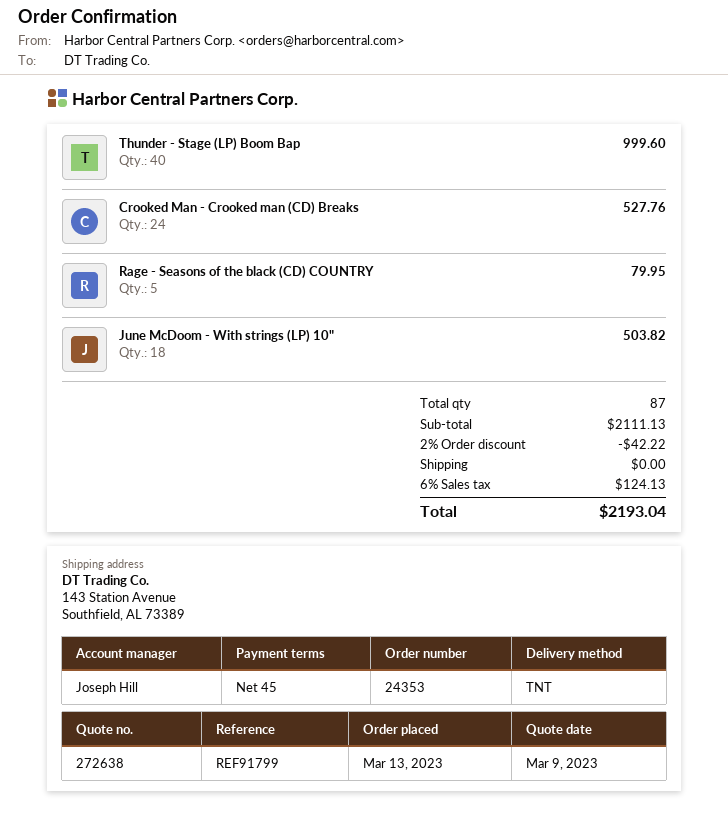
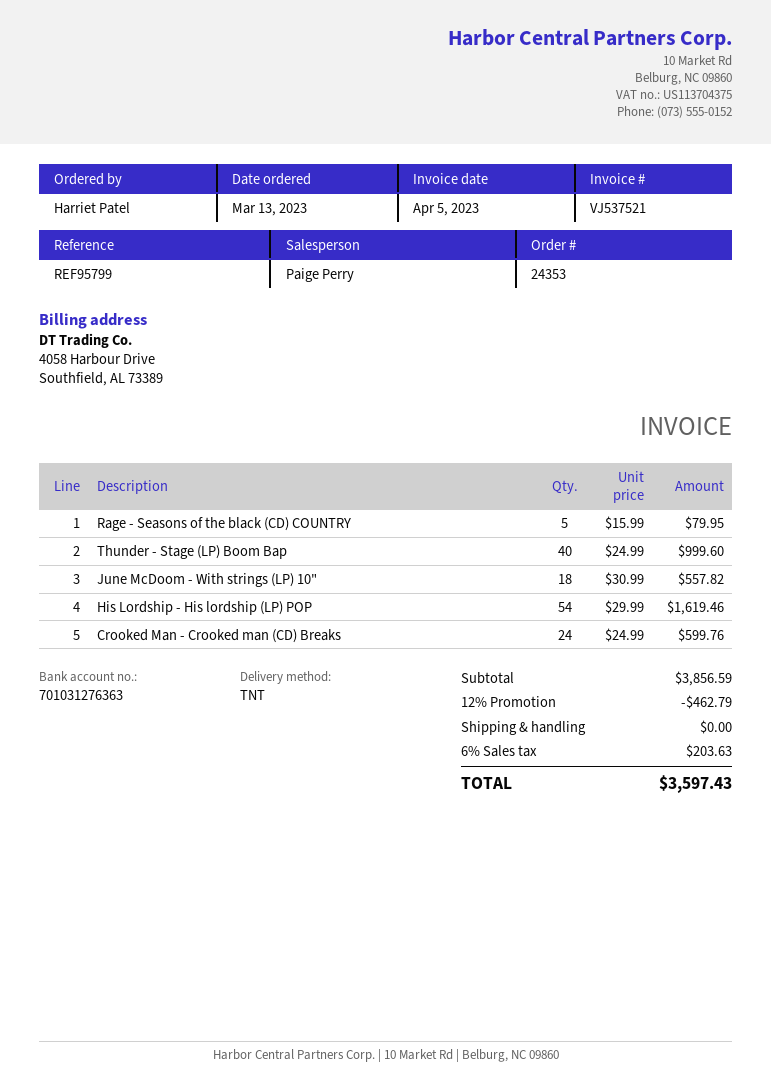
reference: REF91799 -> REF95799
sales rep: Joseph Hill -> Paige Perry
Crooked Man - Crooked man (CD) Breaks: 24 for 527.76 -> 24 for 599.76
June McDoom - With strings (LP) 10": 18 for 503.82 -> 18 for 557.82
His Lordship - His lordship (LP) POP: none -> 54 for 1619.46
subtotal: 2111.13 -> 3856.59
discount: 2% = 42.22 -> 12% = 462.79
tax: 6% = 124.13 -> 6% = 203.63
total: 2193.04 -> 3597.43

